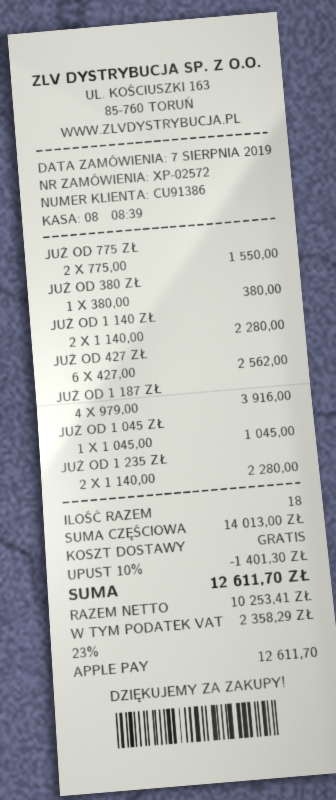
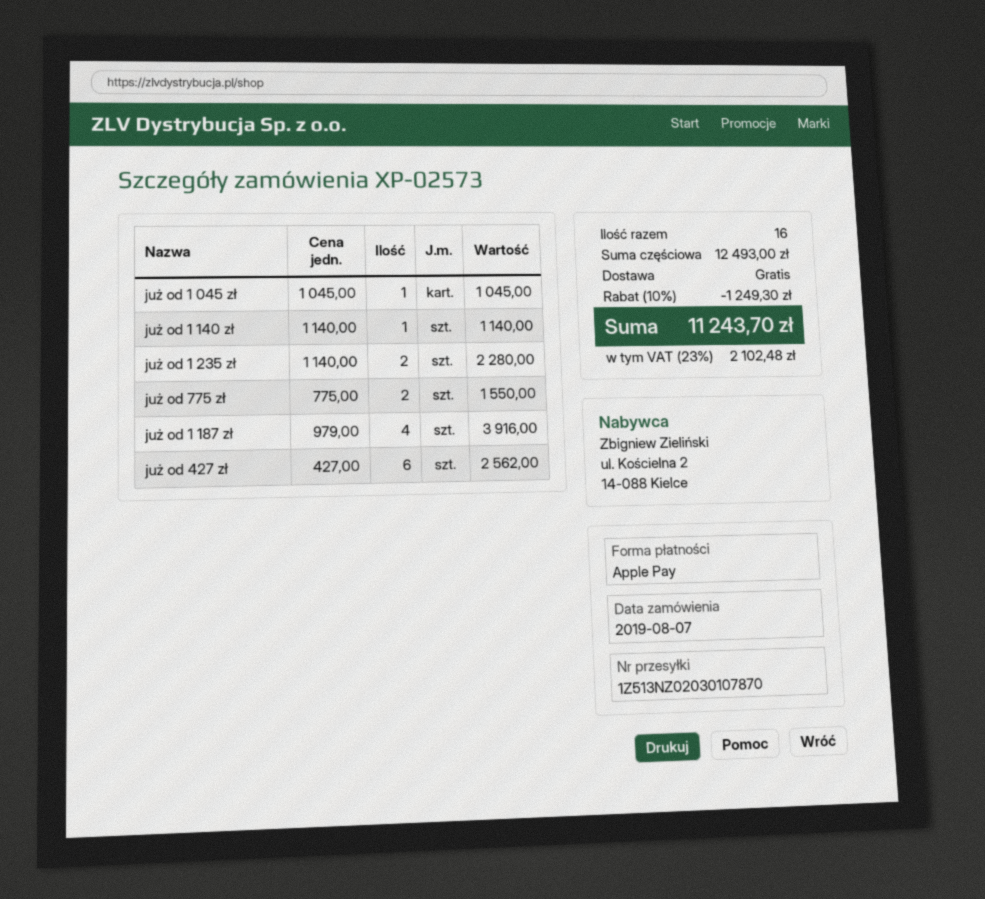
order number: XP-02572 -> XP-02573
JUŻ OD 380 ZŁ: 1 x 380.00 = 380.00 -> none
JUŻ OD 1 140 ZŁ: 2 x 1140.00 = 2280.00 -> 1 x 1140.00 = 1140.00
total quantity: 18 -> 16
subtotal: 14013.00 -> 12493.00
discount: 10% = 1401.30 -> 10% = 1249.30
tax: 23% = 2358.29 -> 23% = 2102.48
total: 12611.70 -> 11243.70

